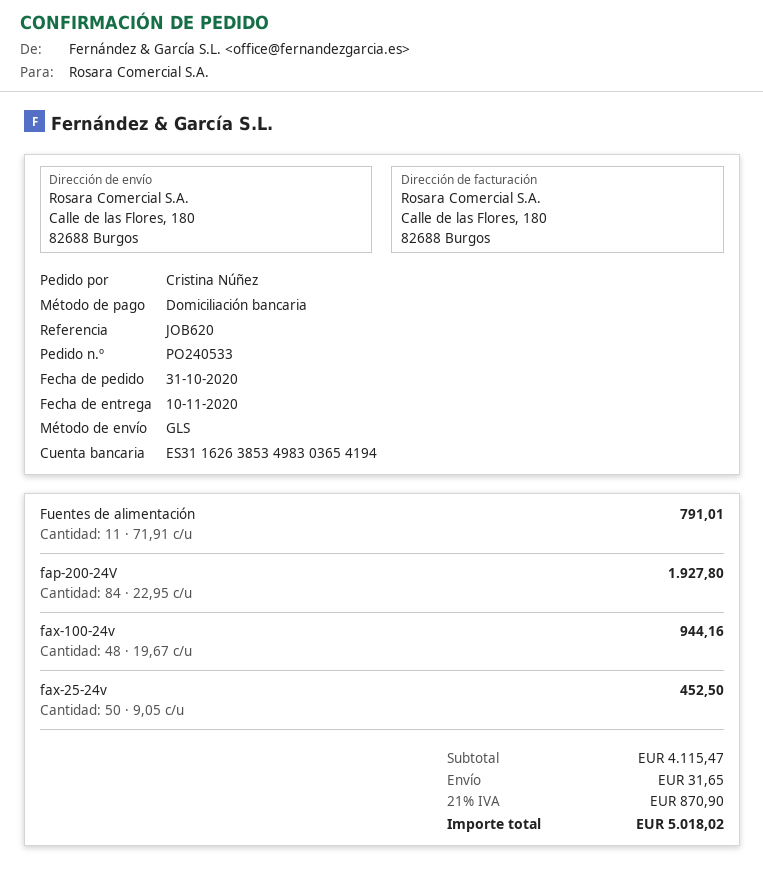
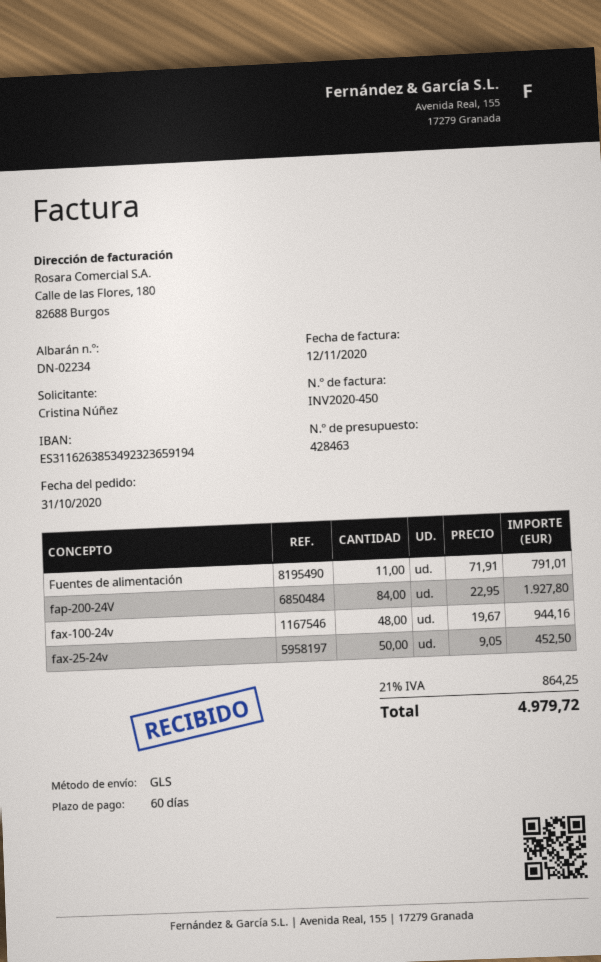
bank account: ES3116263853498303654194 -> ES3116263853492323659194
shipping: 31.65 -> none
tax: 21% = 870.90 -> 21% = 864.25
total: 5018.02 -> 4979.72

